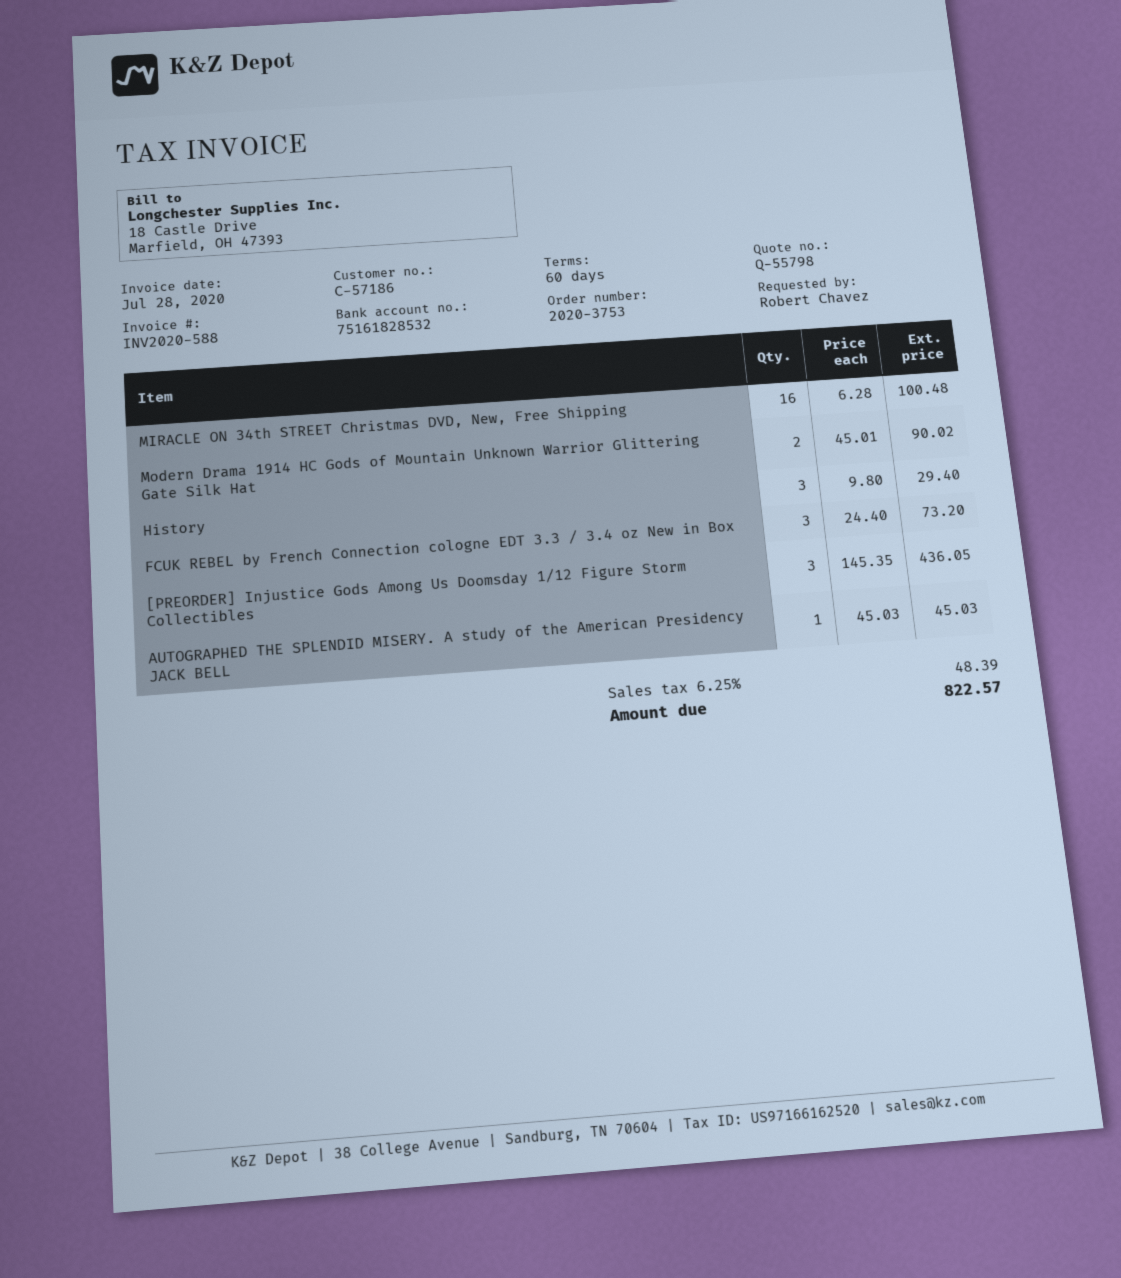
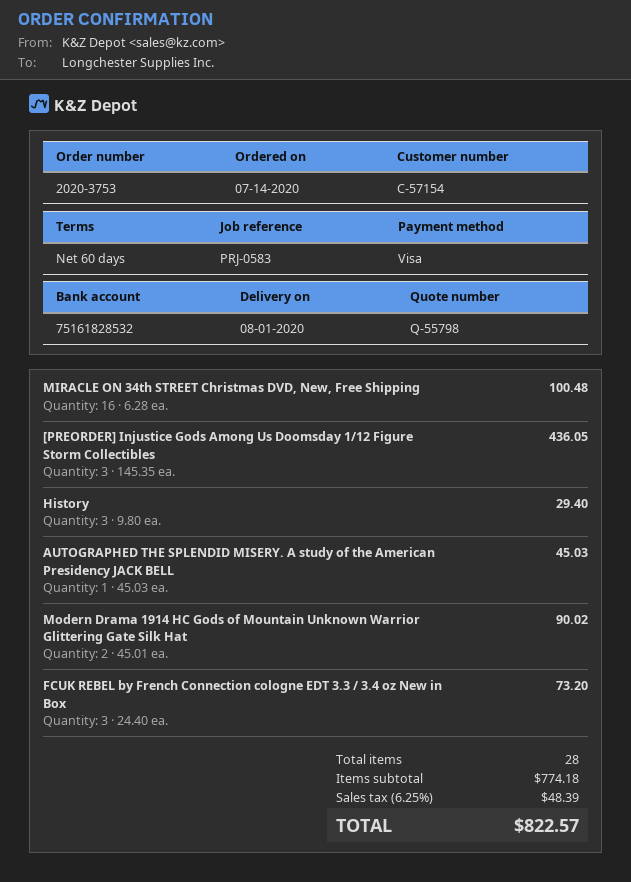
customer number: C-57186 -> C-57154

